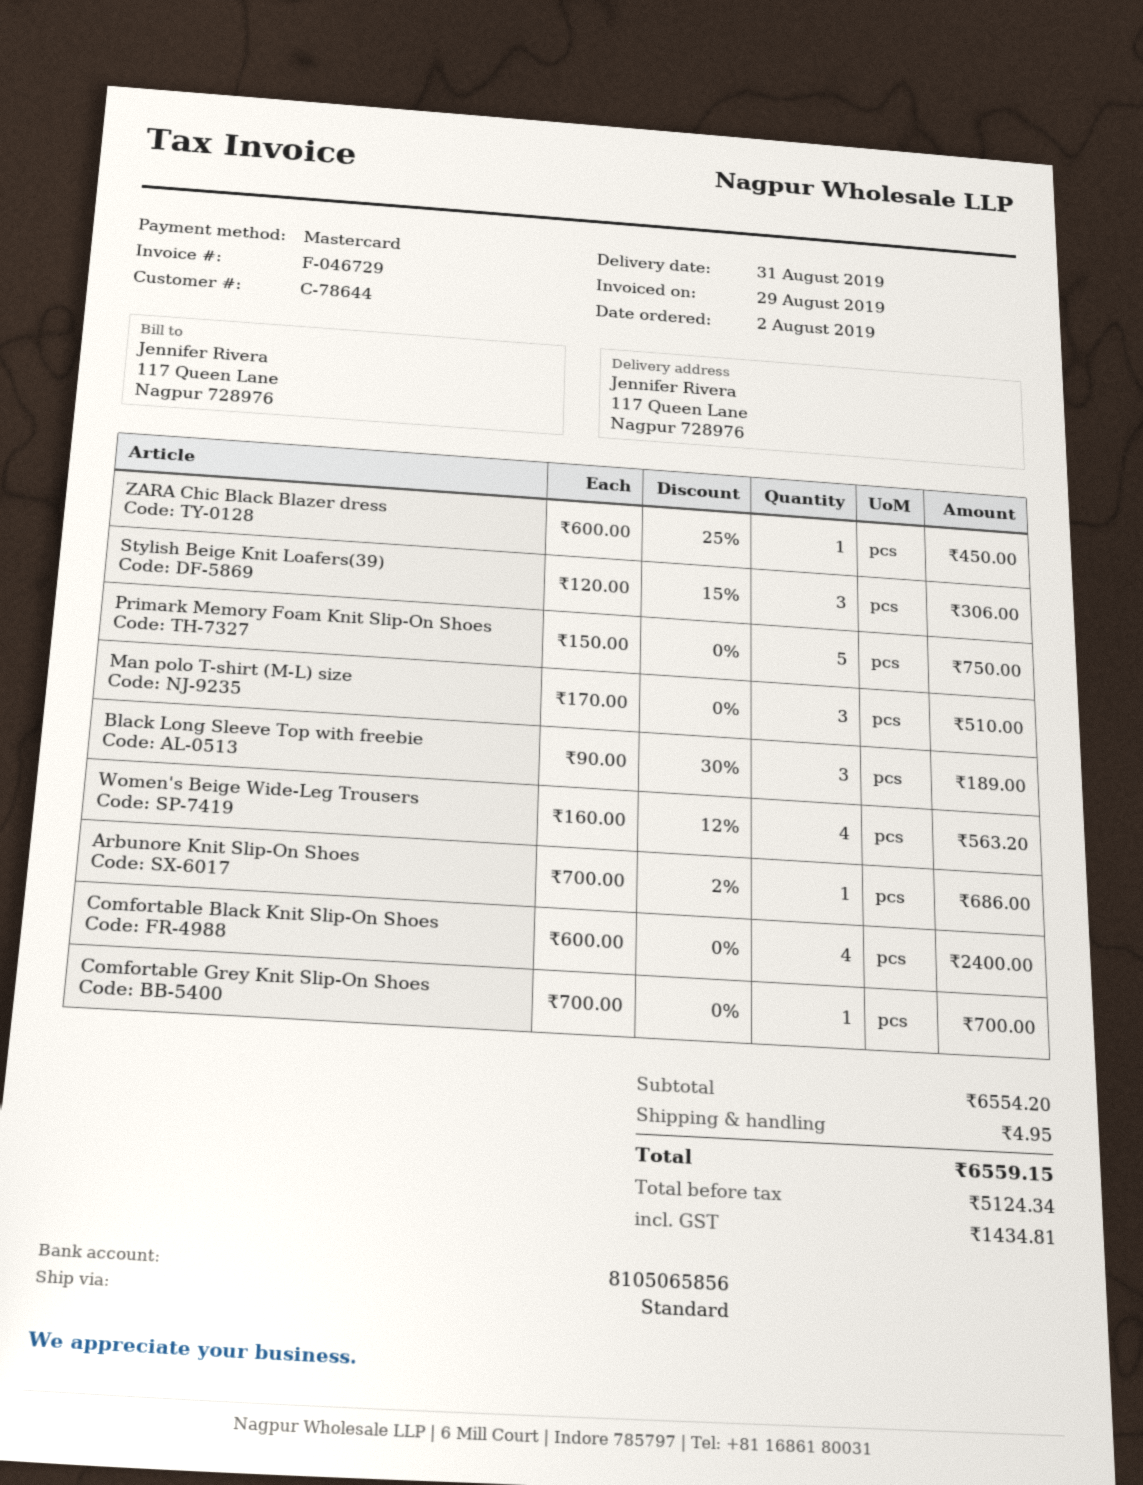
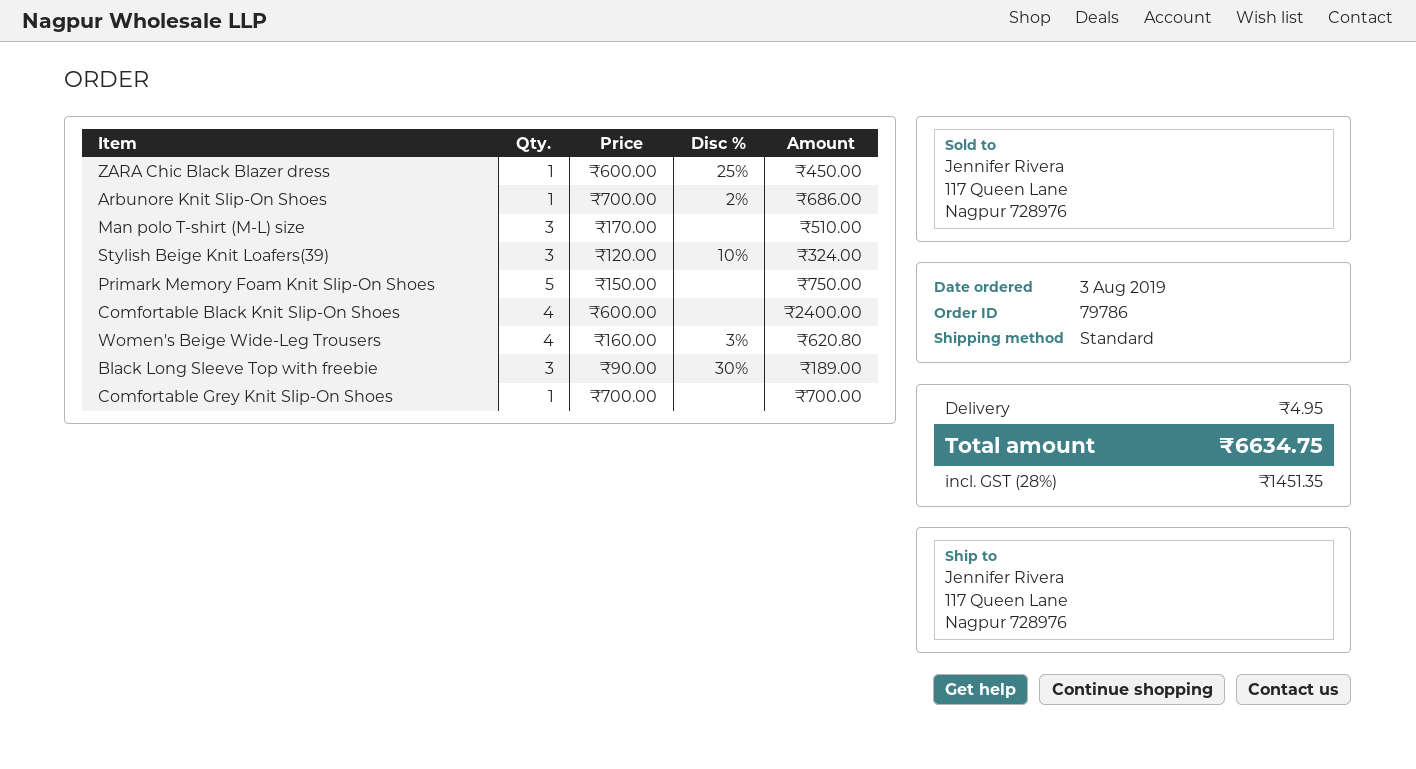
order date: 2019-08-02 -> 2019-08-03
Stylish Beige Knit Loafers(39): 3 x 120.00 - 15% = 306.00 -> 3 x 120.00 - 10% = 324.00
Women's Beige Wide-Leg Trousers: 4 x 160.00 - 12% = 563.20 -> 4 x 160.00 - 3% = 620.80
tax: 1434.81 -> 1451.35
total: 6559.15 -> 6634.75

